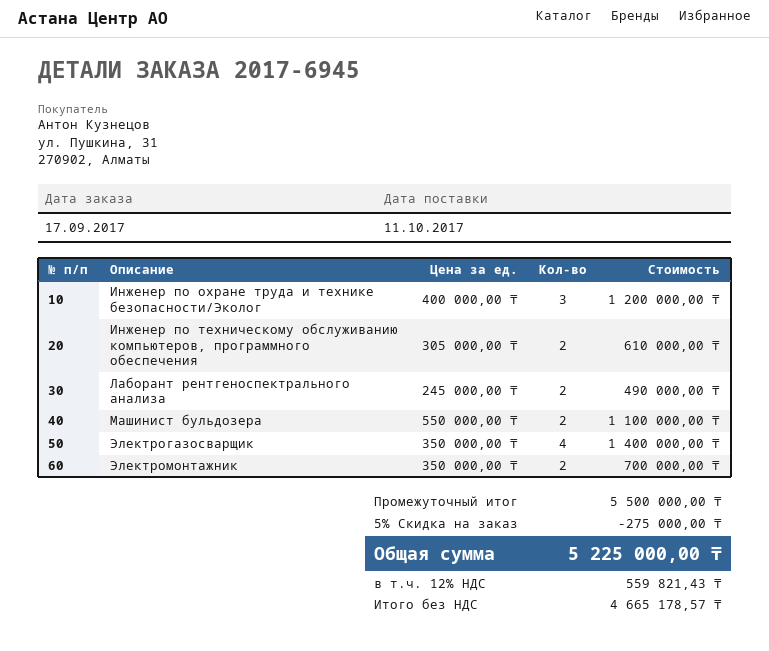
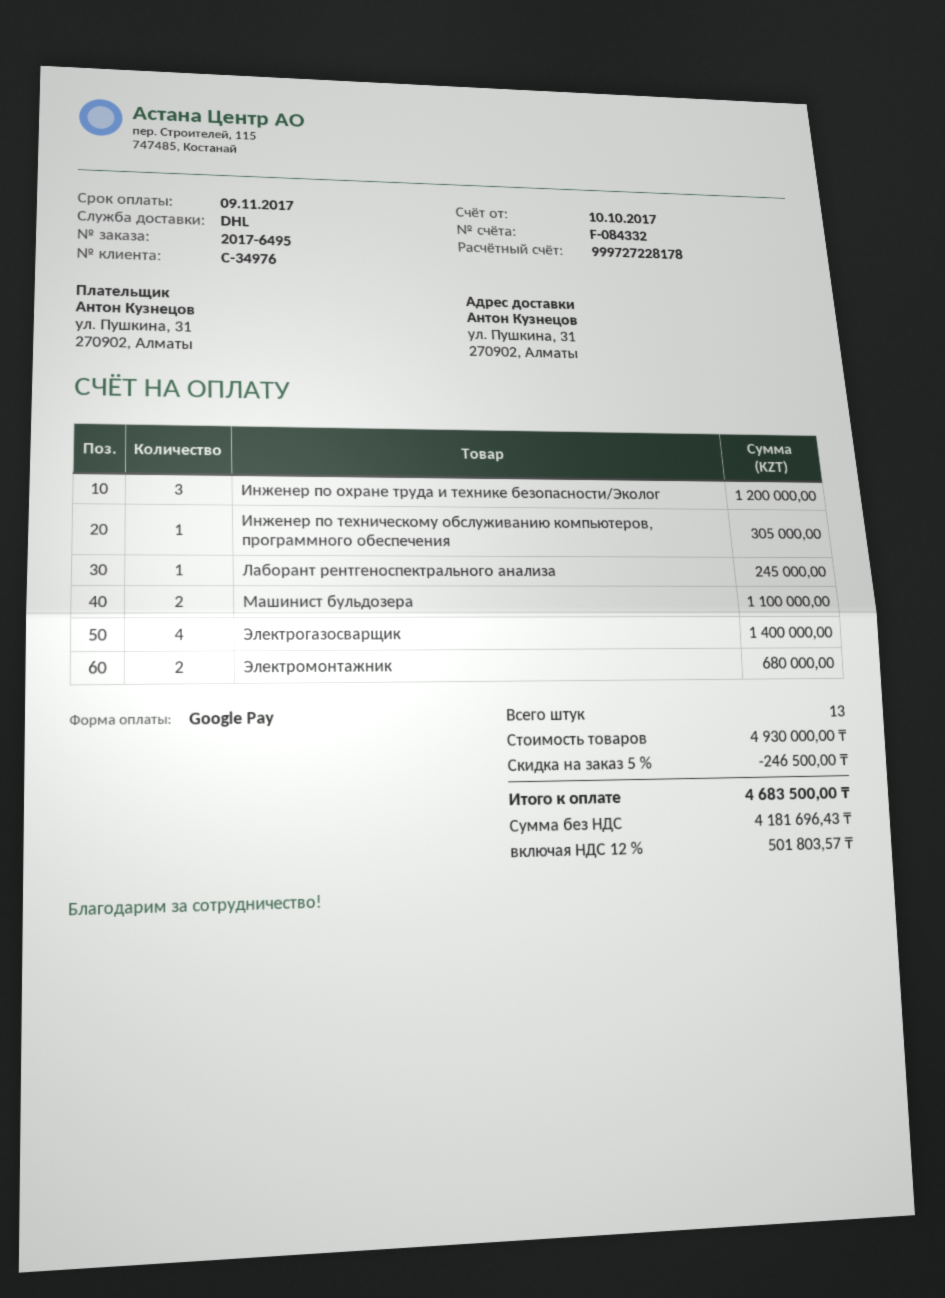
order number: 2017-6945 -> 2017-6495
Инженер по техническому обслуживанию компьютеров, программного обеспечения: 2 for 610000.00 -> 1 for 305000.00
Лаборант рентгеноспектрального анализа: 2 for 490000.00 -> 1 for 245000.00
Электромонтажник: 2 for 700000.00 -> 2 for 680000.00
subtotal: 5500000.00 -> 4930000.00
discount: 5% = 275000.00 -> 5% = 246500.00
net: 4665178.57 -> 4181696.43
tax: 12% = 559821.43 -> 12% = 501803.57
total: 5225000.00 -> 4683500.00

